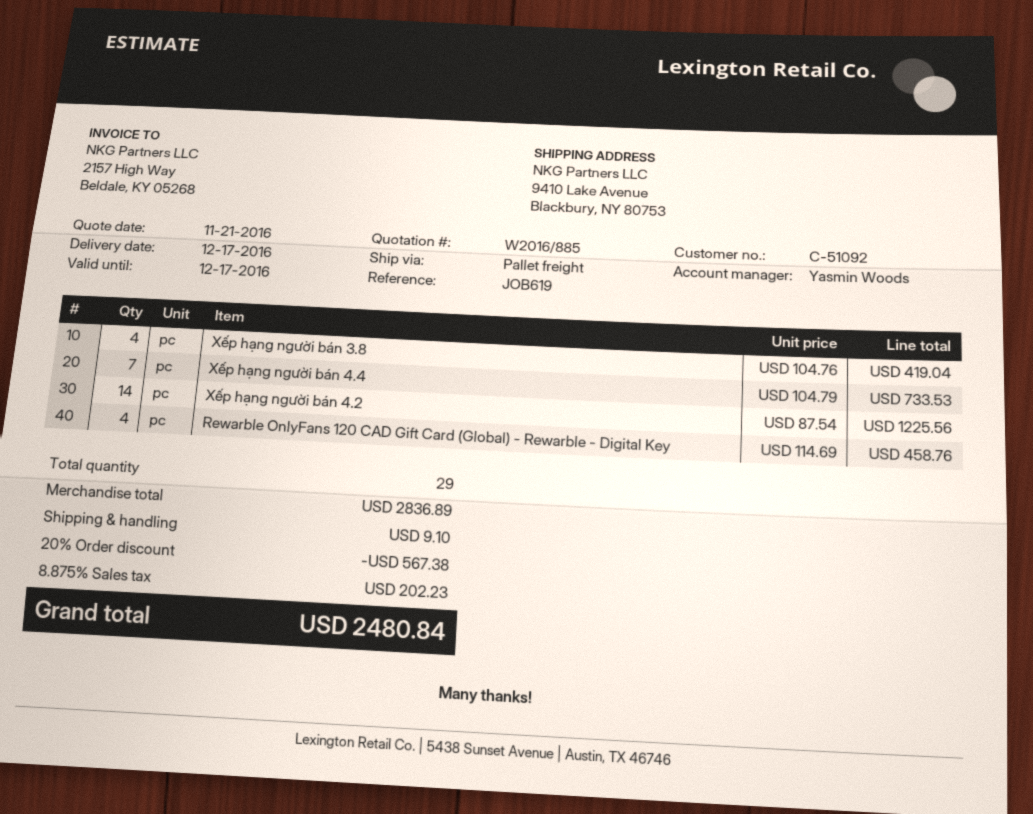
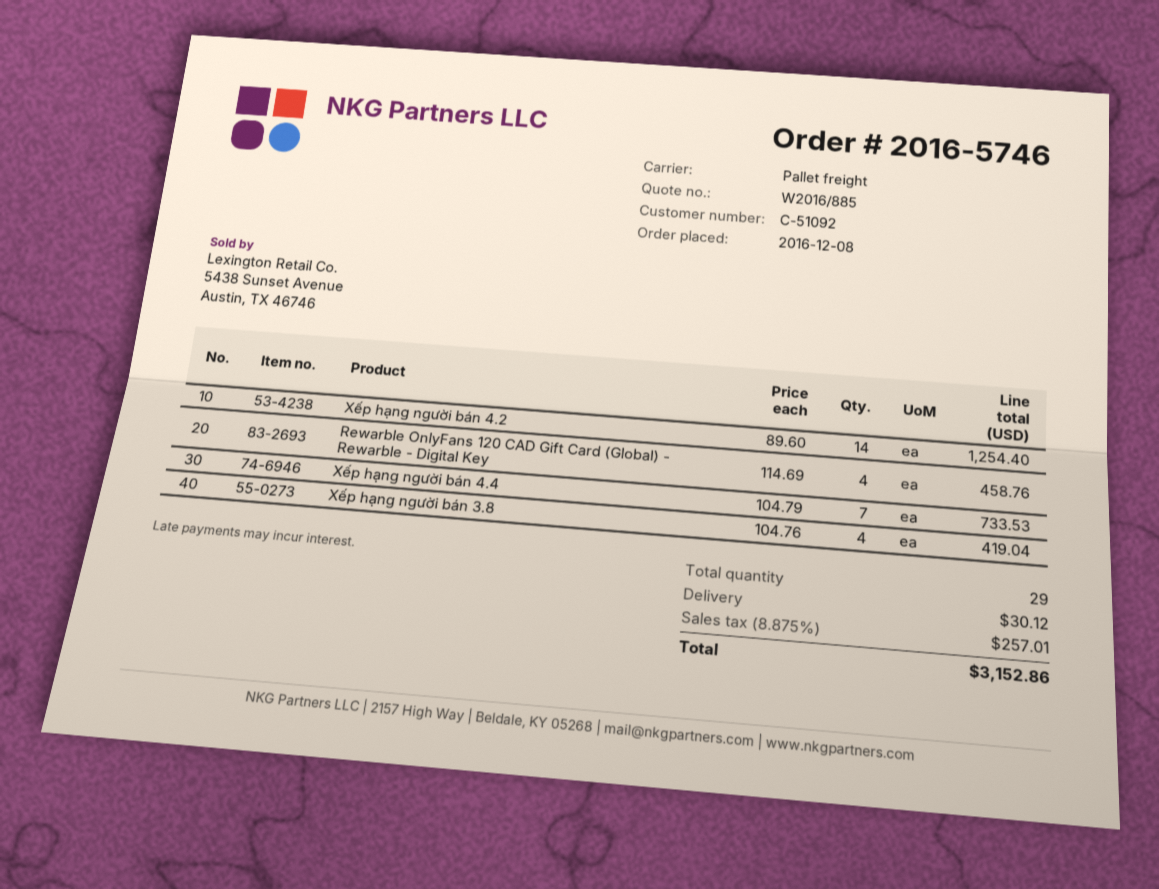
Xếp hạng người bán 4.2: 14 x 87.54 = 1225.56 -> 14 x 89.60 = 1254.40
discount: 20% = 567.38 -> none
shipping: 9.10 -> 30.12
tax: 8.875% = 202.23 -> 8.875% = 257.01
total: 2480.84 -> 3152.86

